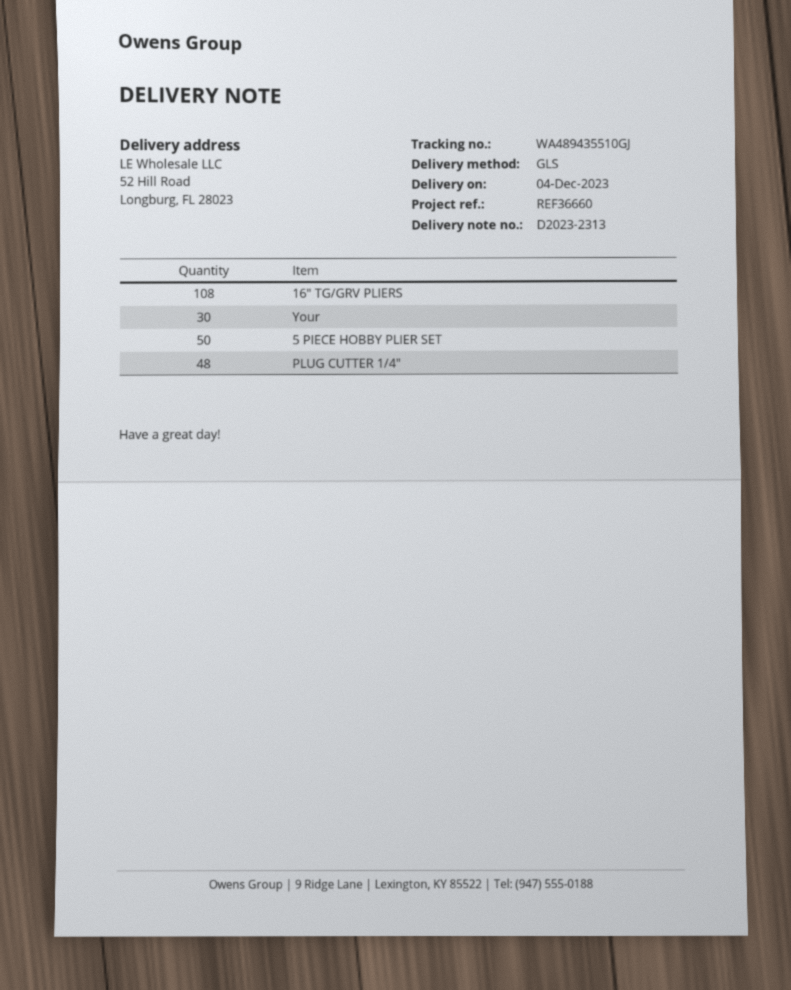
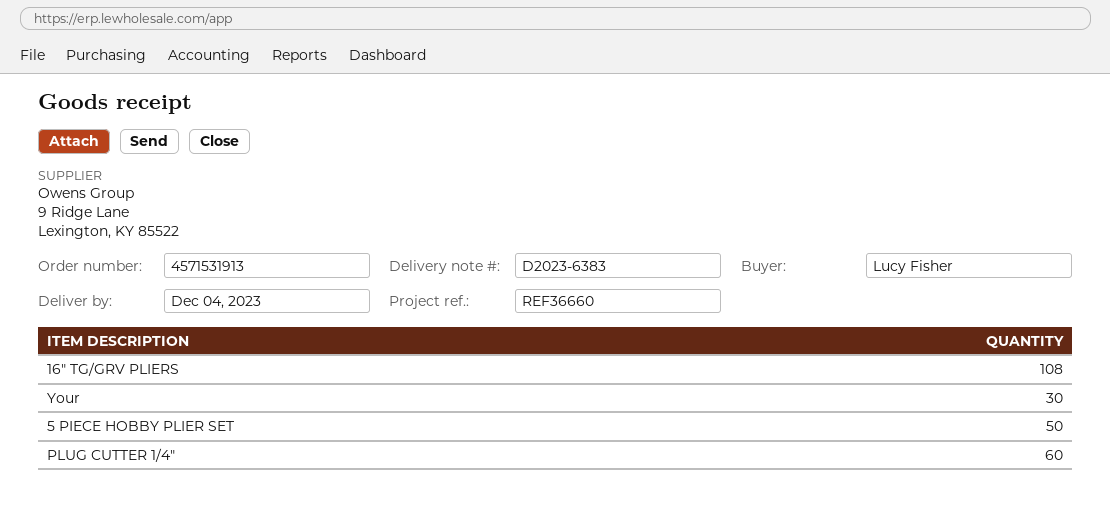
delivery note number: D2023-2313 -> D2023-6383
PLUG CUTTER 1/4": 48 -> 60

